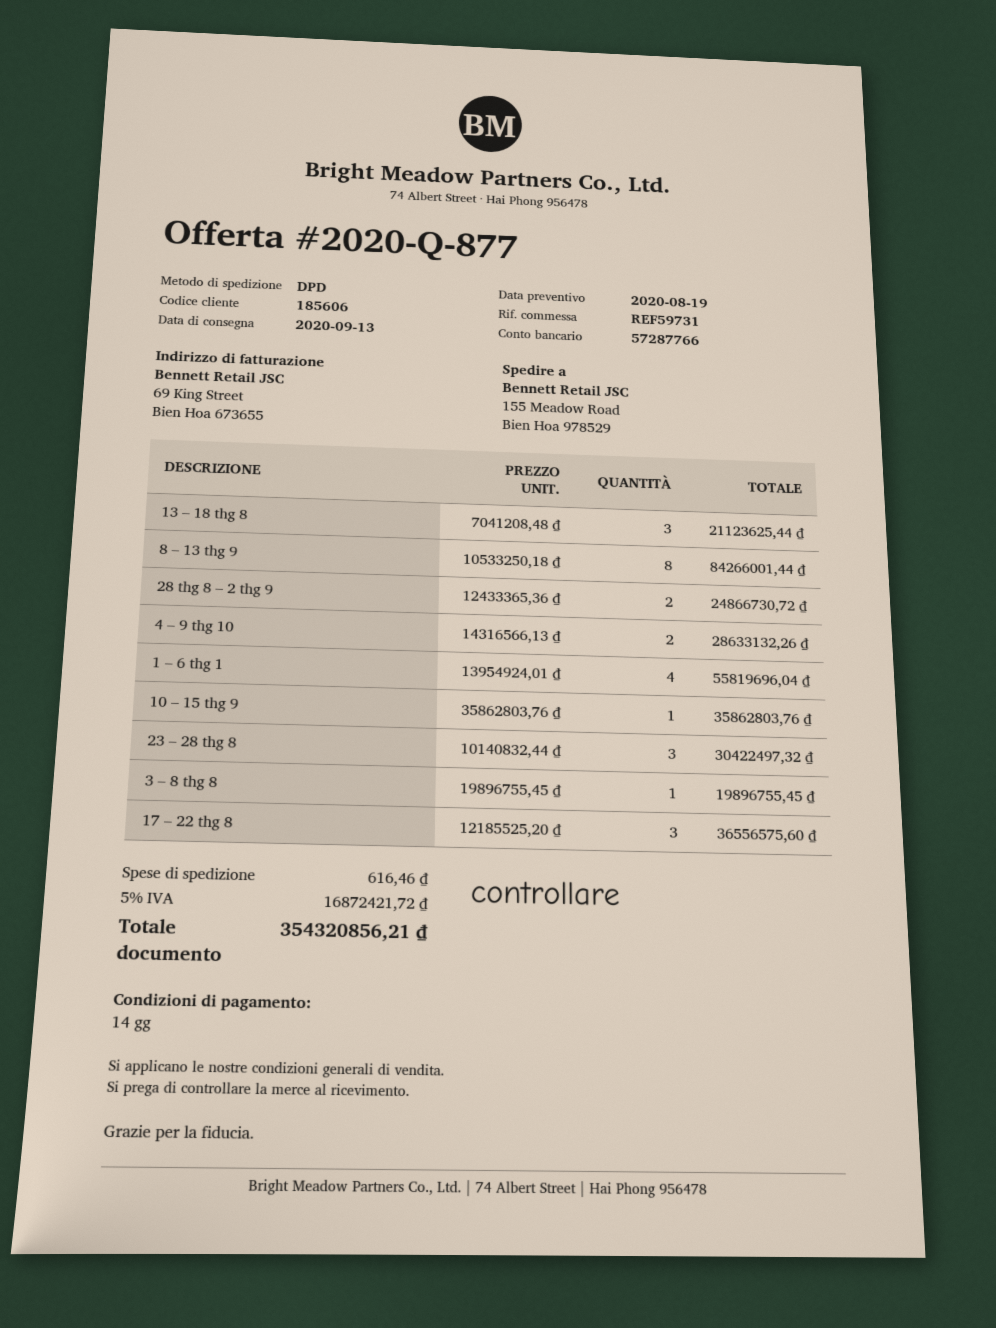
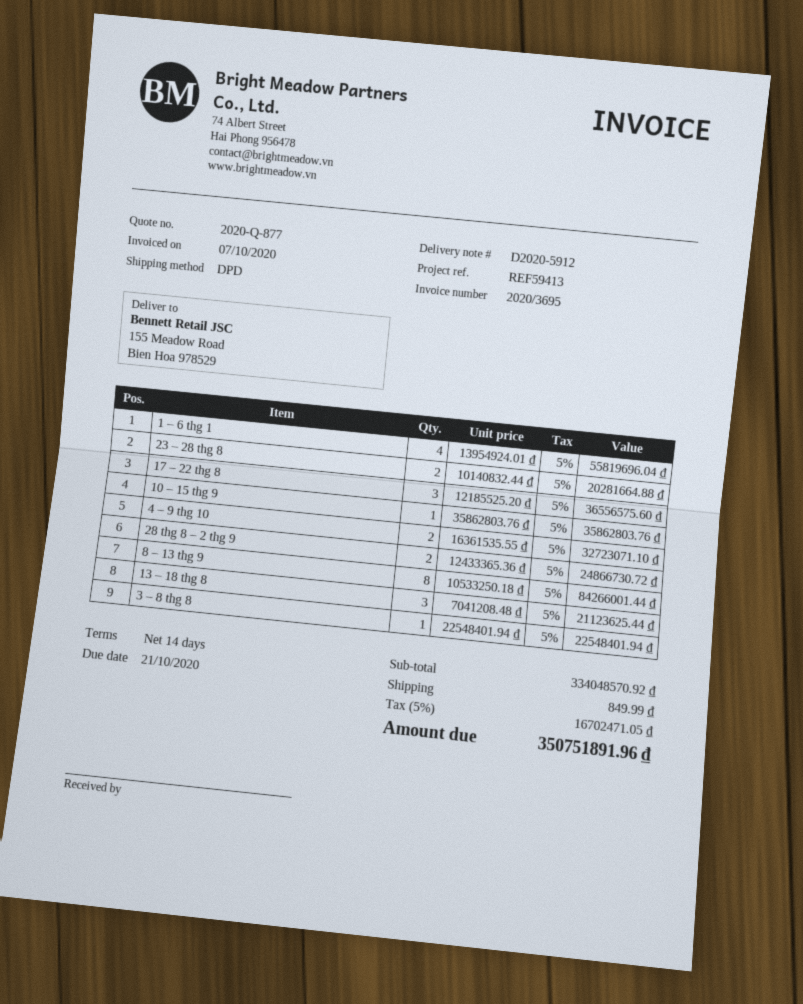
reference: REF59731 -> REF59413
4 – 9 thg 10: 2 x 14316566.13 = 28633132.26 -> 2 x 16361535.55 = 32723071.10
23 – 28 thg 8: 3 x 10140832.44 = 30422497.32 -> 2 x 10140832.44 = 20281664.88
3 – 8 thg 8: 1 x 19896755.45 = 19896755.45 -> 1 x 22548401.94 = 22548401.94
shipping: 616.46 -> 849.99
tax: 5% = 16872421.72 -> 5% = 16702471.05
total: 354320856.21 -> 350751891.96

